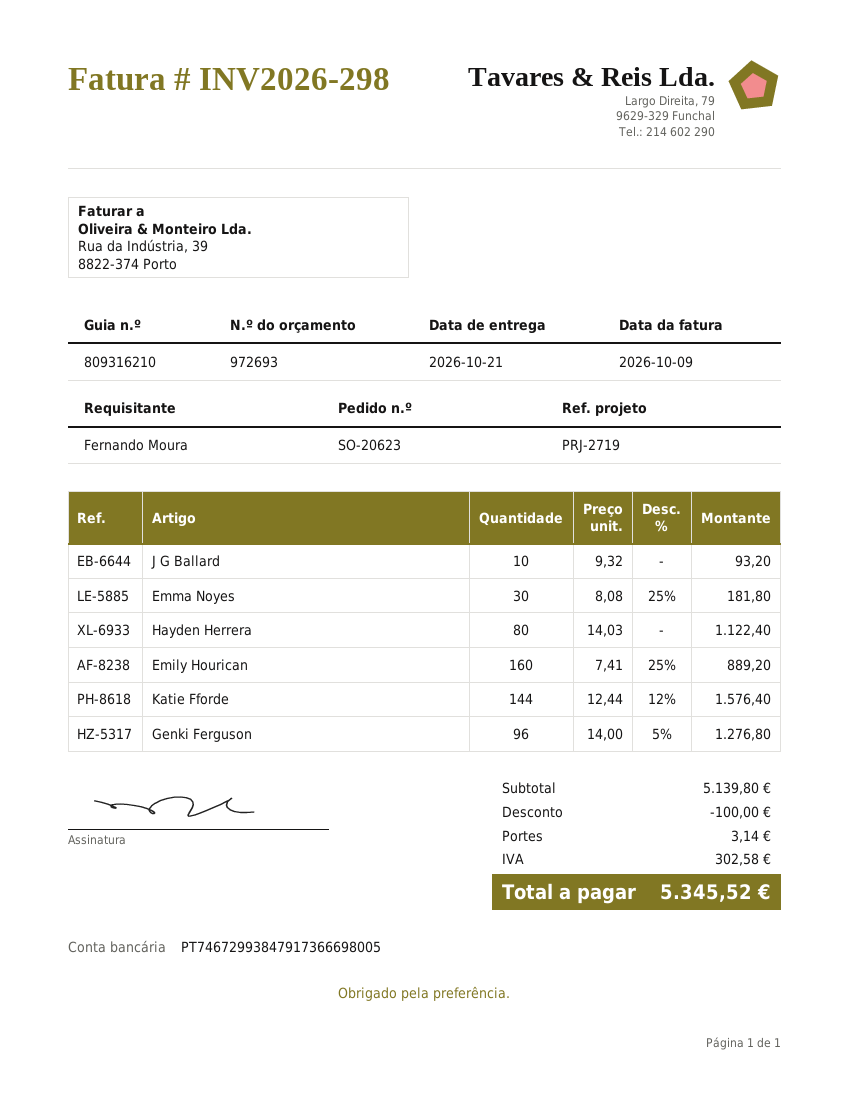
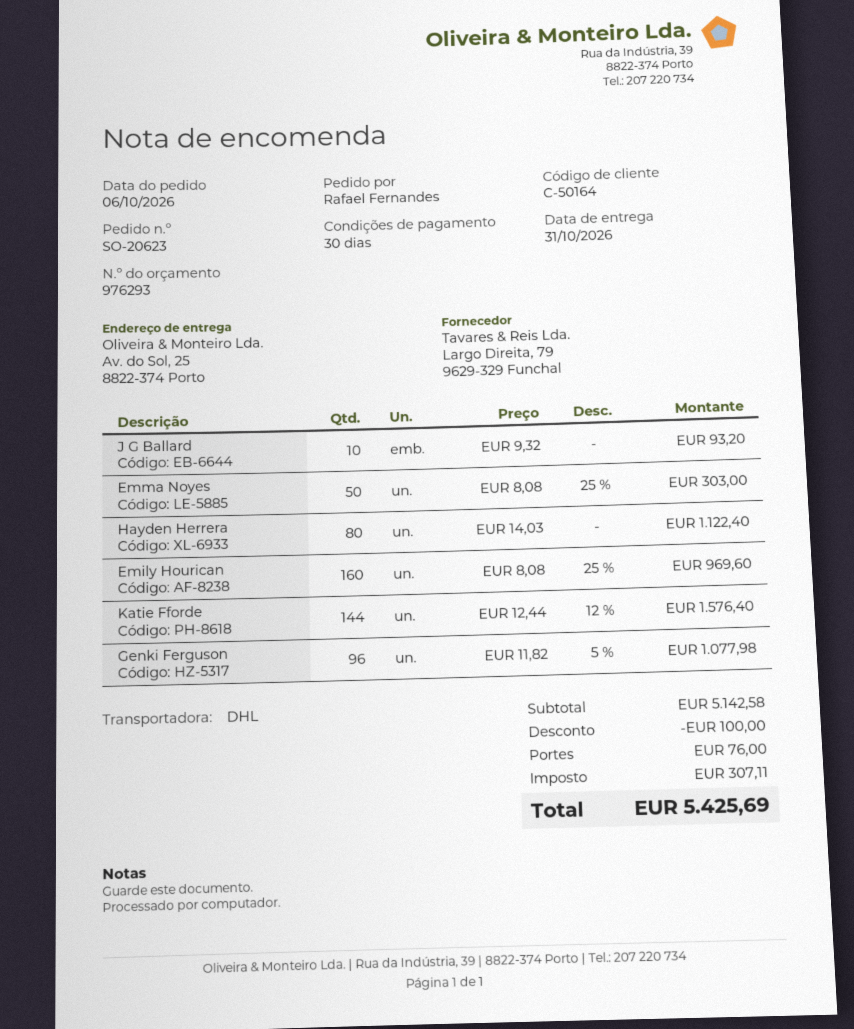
quote number: 972693 -> 976293
delivery date: 2026-10-21 -> 2026-10-31
ordered by: Fernando Moura -> Rafael Fernandes
Emma Noyes: 30 x 8.08 - 25% = 181.80 -> 50 x 8.08 - 25% = 303.00
Emily Hourican: 160 x 7.41 - 25% = 889.20 -> 160 x 8.08 - 25% = 969.60
Genki Ferguson: 96 x 14.00 - 5% = 1276.80 -> 96 x 11.82 - 5% = 1077.98
subtotal: 5139.80 -> 5142.58
shipping: 3.14 -> 76.00
tax: 302.58 -> 307.11
total: 5345.52 -> 5425.69

